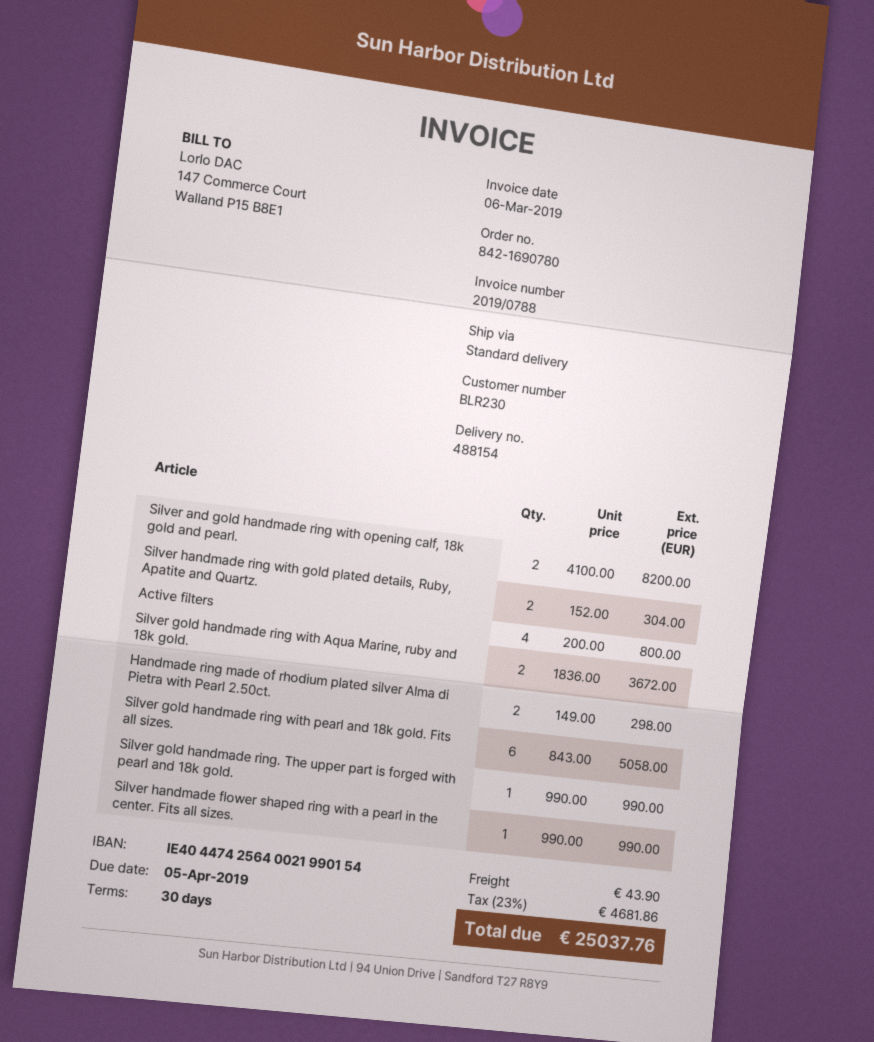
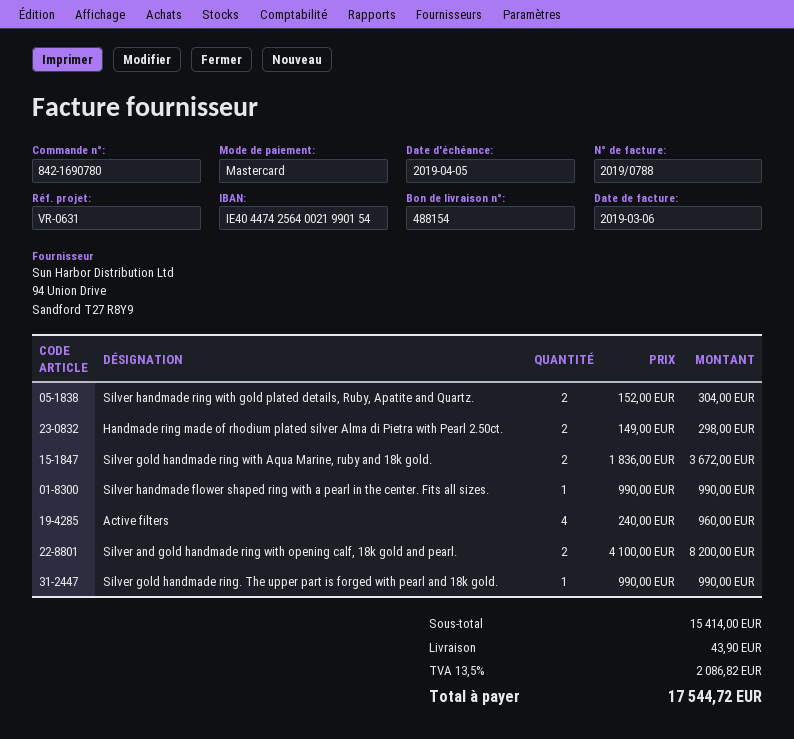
Active filters: 4 x 200.00 = 800.00 -> 4 x 240.00 = 960.00
Silver gold handmade ring with pearl and 18k gold. Fits all sizes.: 6 x 843.00 = 5058.00 -> none
tax: 23% = 4681.86 -> 13.5% = 2086.82
total: 25037.76 -> 17544.72

